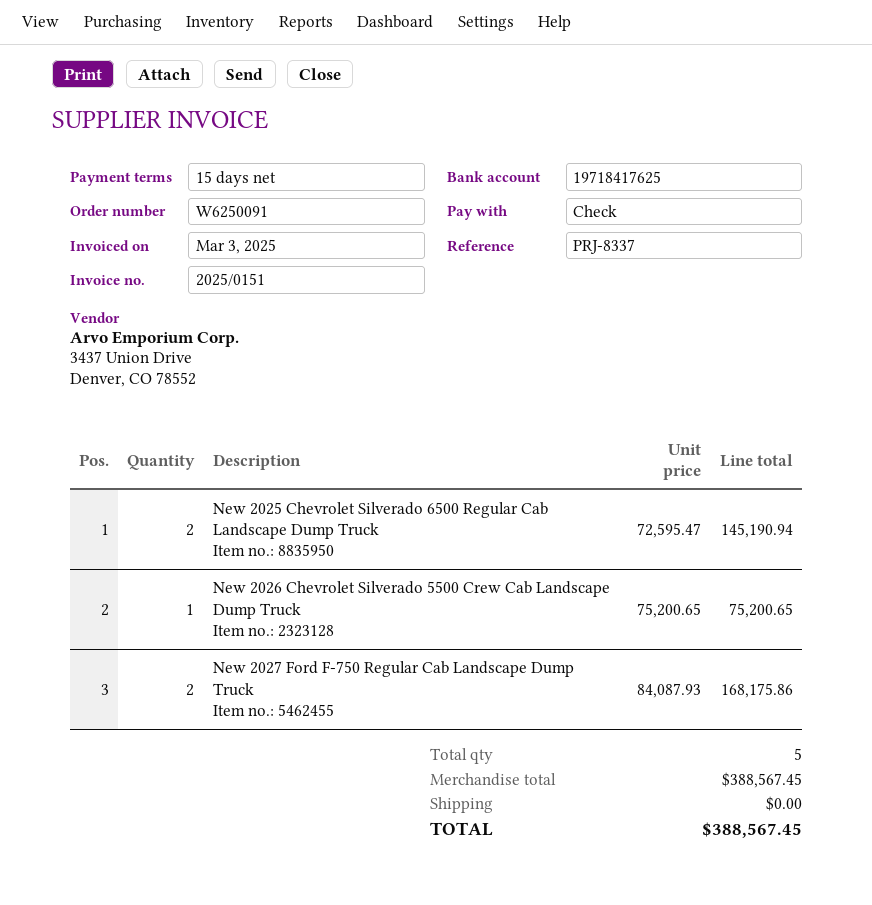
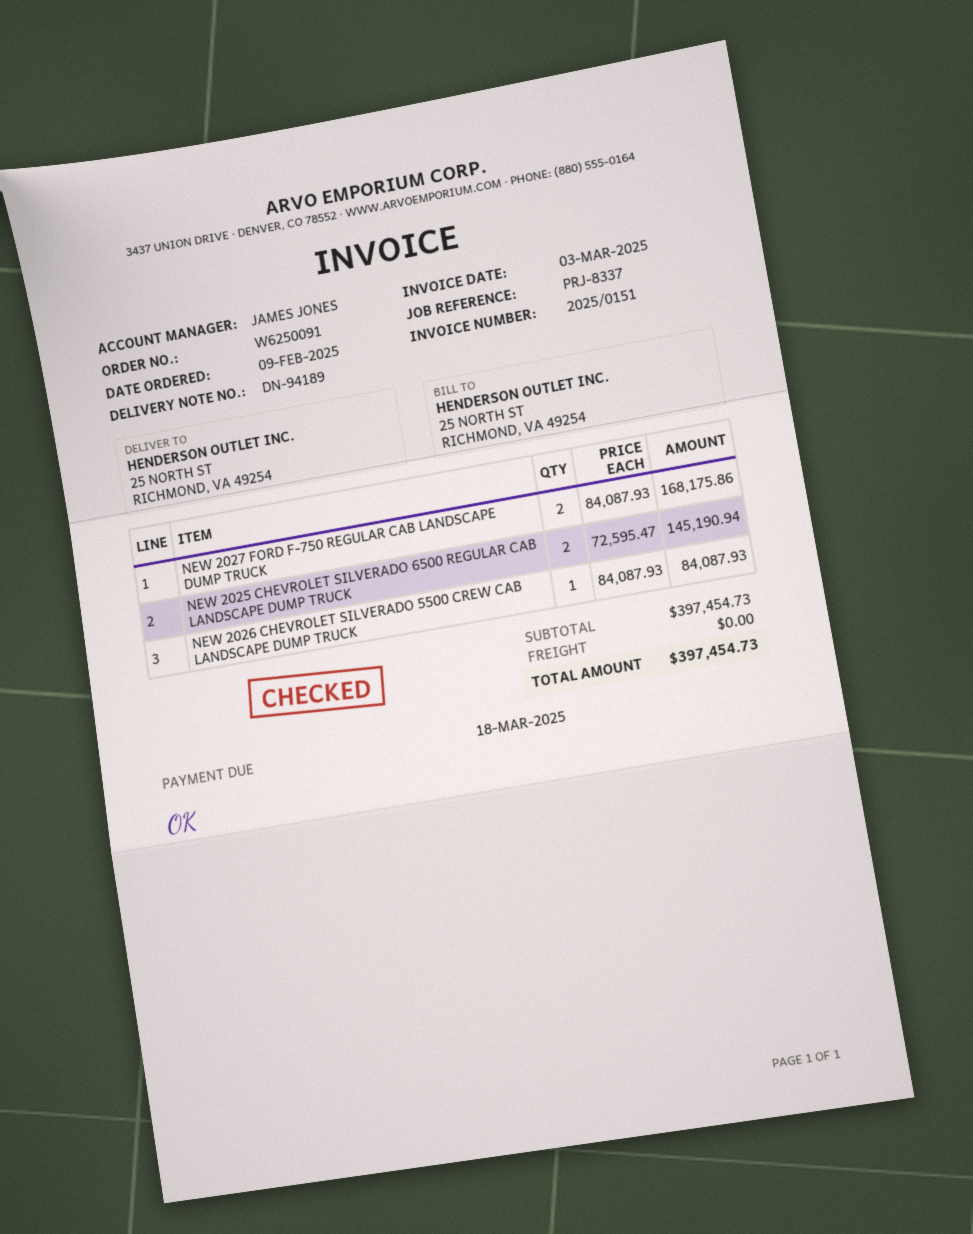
New 2026 Chevrolet Silverado 5500 Crew Cab Landscape Dump Truck: 1 x 75200.65 = 75200.65 -> 1 x 84087.93 = 84087.93
subtotal: 388567.45 -> 397454.73
total: 388567.45 -> 397454.73

